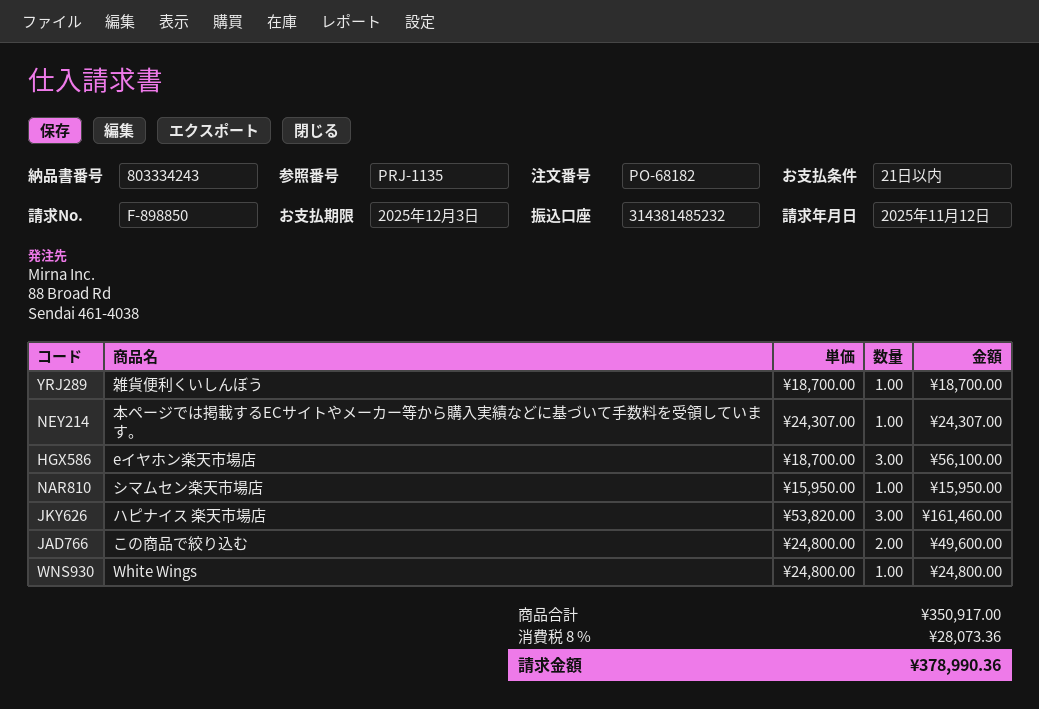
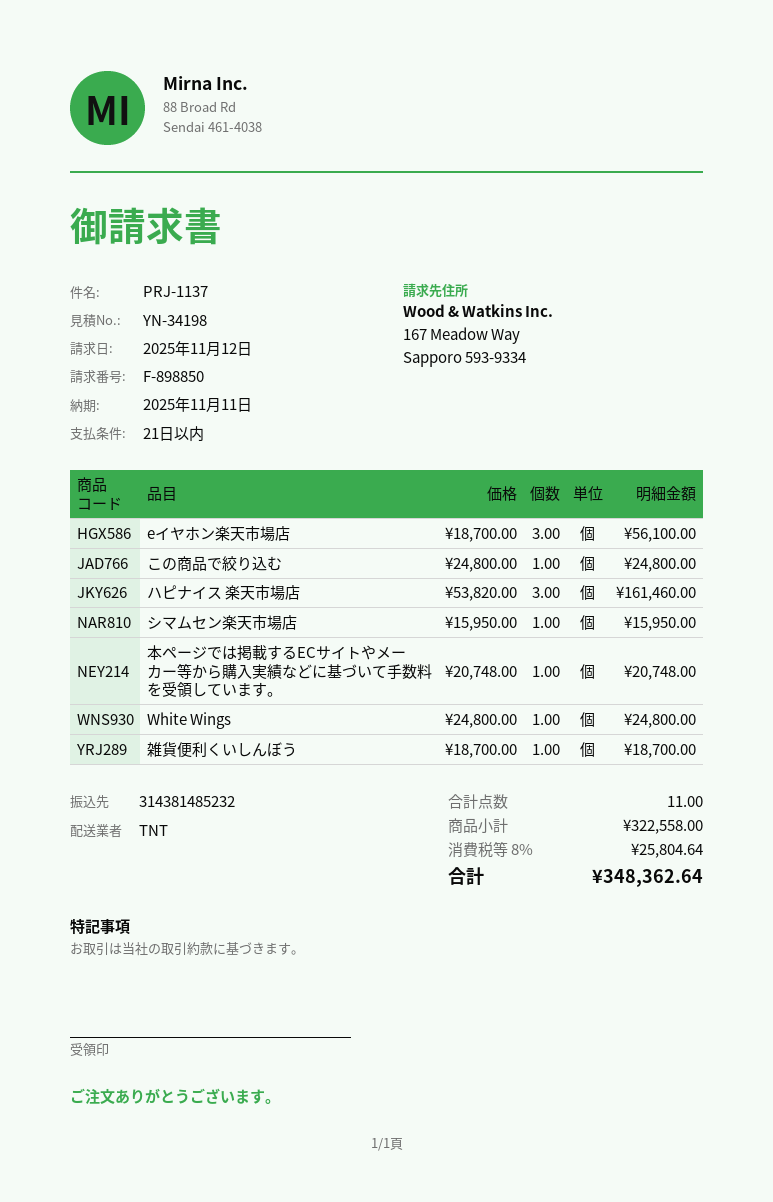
reference: PRJ-1135 -> PRJ-1137
本ページでは掲載するECサイトやメーカー等から購入実績などに基づいて手数料を受領しています。: 1 x 24307.00 = 24307.00 -> 1 x 20748.00 = 20748.00
この商品で絞り込む: 2 x 24800.00 = 49600.00 -> 1 x 24800.00 = 24800.00
subtotal: 350917.00 -> 322558.00
tax: 8% = 28073.36 -> 8% = 25804.64
total: 378990.36 -> 348362.64

